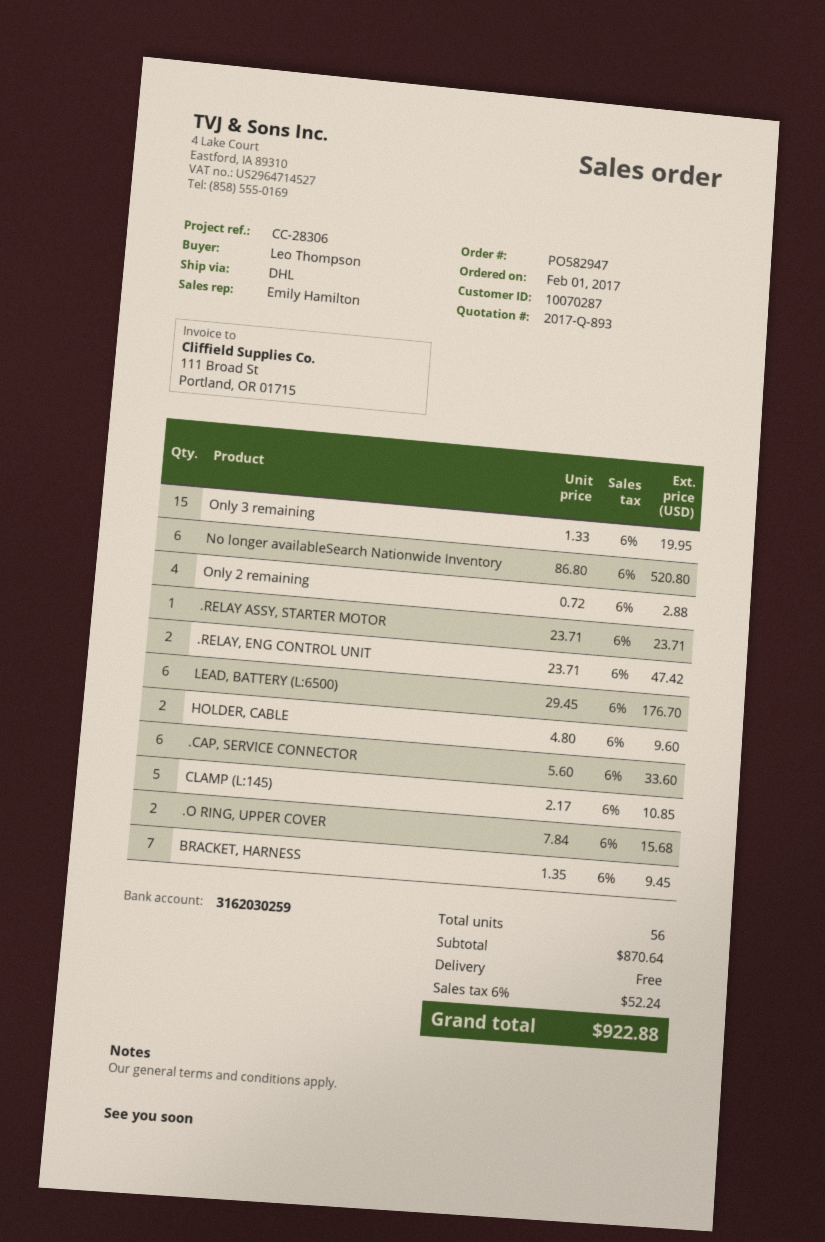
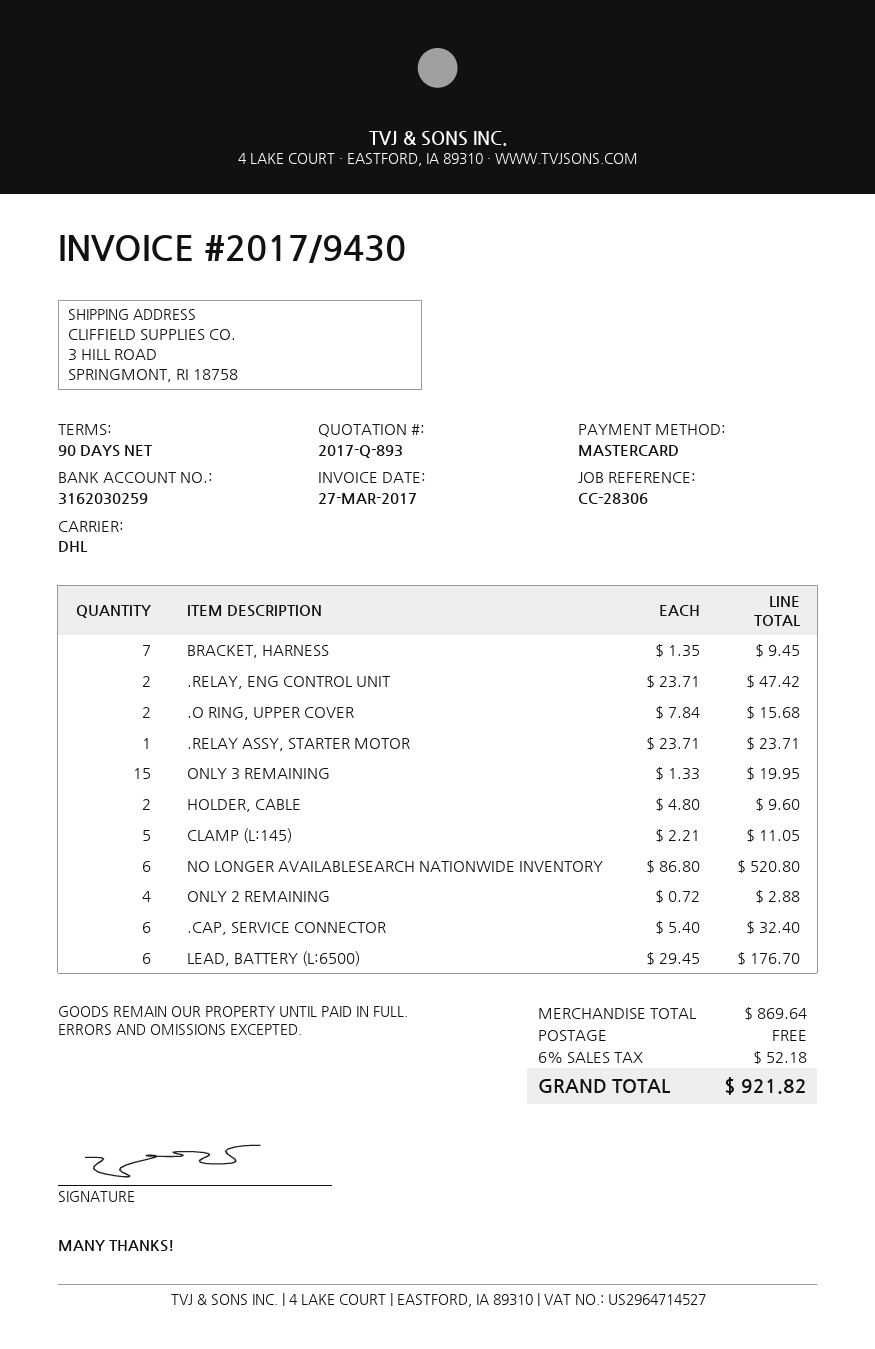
.CAP, SERVICE CONNECTOR: 6 x 5.60 = 33.60 -> 6 x 5.40 = 32.40
CLAMP (L:145): 5 x 2.17 = 10.85 -> 5 x 2.21 = 11.05
subtotal: 870.64 -> 869.64
tax: 6% = 52.24 -> 6% = 52.18
total: 922.88 -> 921.82

